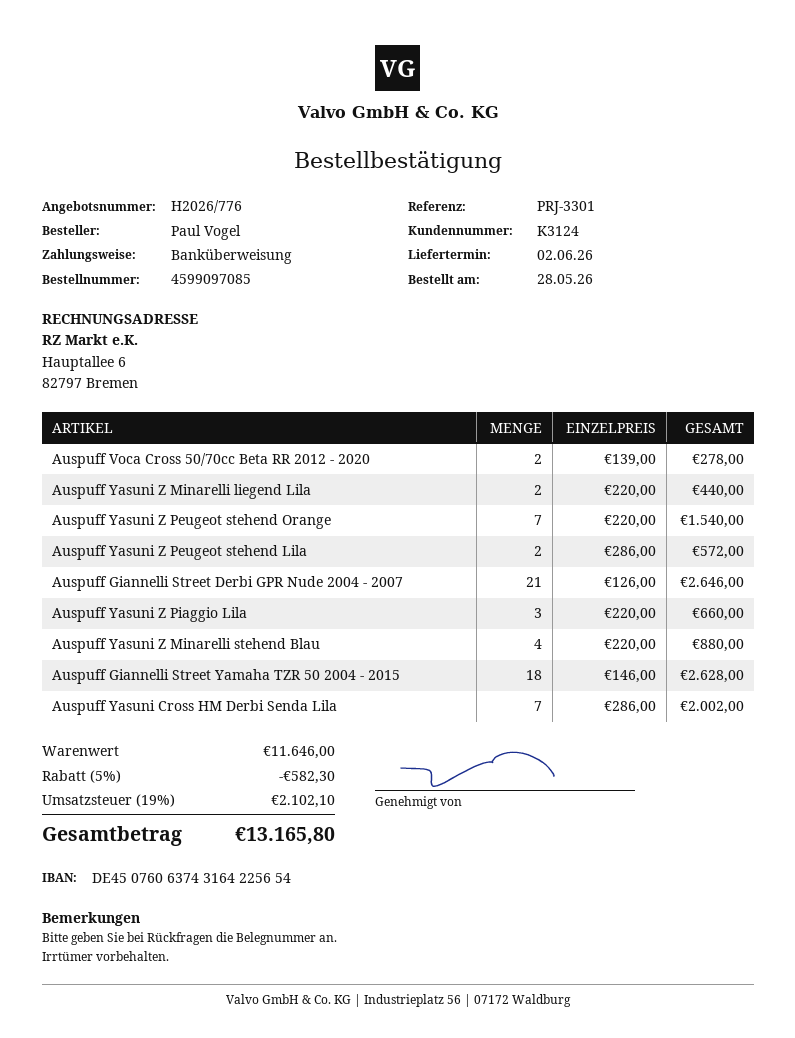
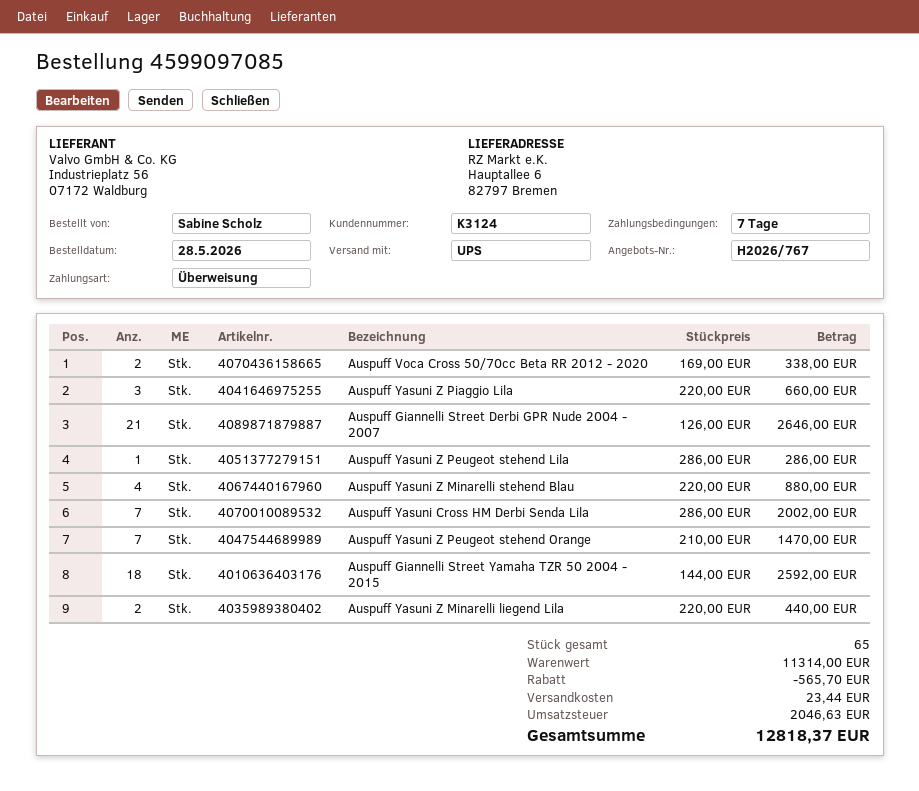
quote number: H2026/776 -> H2026/767
ordered by: Paul Vogel -> Sabine Scholz
Auspuff Voca Cross 50/70cc Beta RR 2012 - 2020: 2 x 139.00 = 278.00 -> 2 x 169.00 = 338.00
Auspuff Yasuni Z Peugeot stehend Orange: 7 x 220.00 = 1540.00 -> 7 x 210.00 = 1470.00
Auspuff Yasuni Z Peugeot stehend Lila: 2 x 286.00 = 572.00 -> 1 x 286.00 = 286.00
Auspuff Giannelli Street Yamaha TZR 50 2004 - 2015: 18 x 146.00 = 2628.00 -> 18 x 144.00 = 2592.00
subtotal: 11646.00 -> 11314.00
discount: 582.30 -> 565.70
shipping: none -> 23.44
tax: 2102.10 -> 2046.63
total: 13165.80 -> 12818.37

